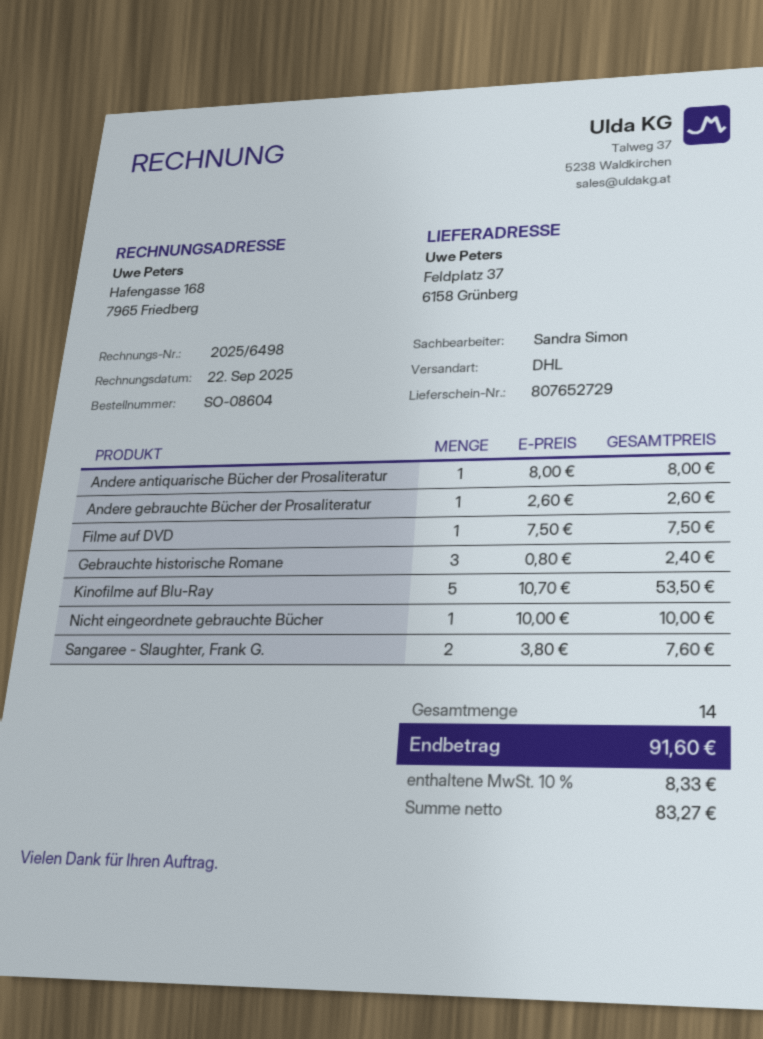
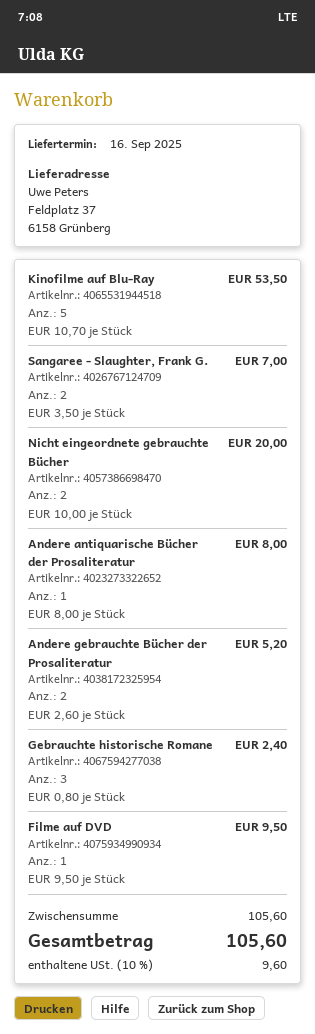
Andere gebrauchte Bücher der Prosaliteratur: 1 x 2.60 = 2.60 -> 2 x 2.60 = 5.20
Filme auf DVD: 1 x 7.50 = 7.50 -> 1 x 9.50 = 9.50
Nicht eingeordnete gebrauchte Bücher: 1 x 10.00 = 10.00 -> 2 x 10.00 = 20.00
Sangaree - Slaughter, Frank G.: 2 x 3.80 = 7.60 -> 2 x 3.50 = 7.00
tax: 10% = 8.33 -> 10% = 9.60
total: 91.60 -> 105.60

